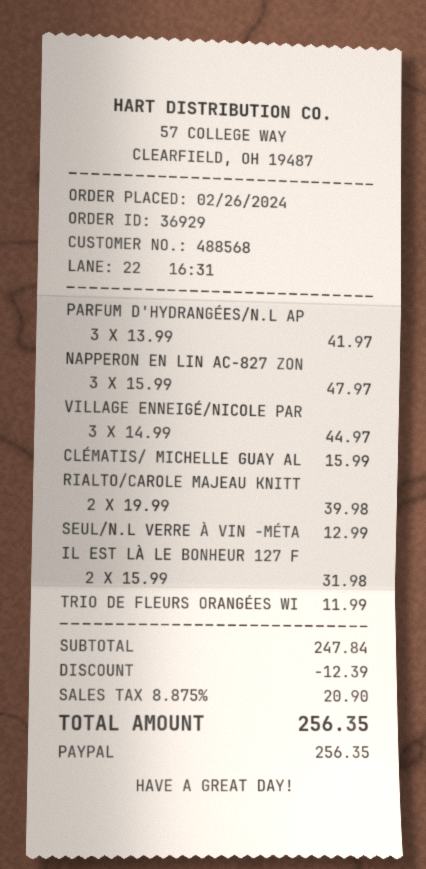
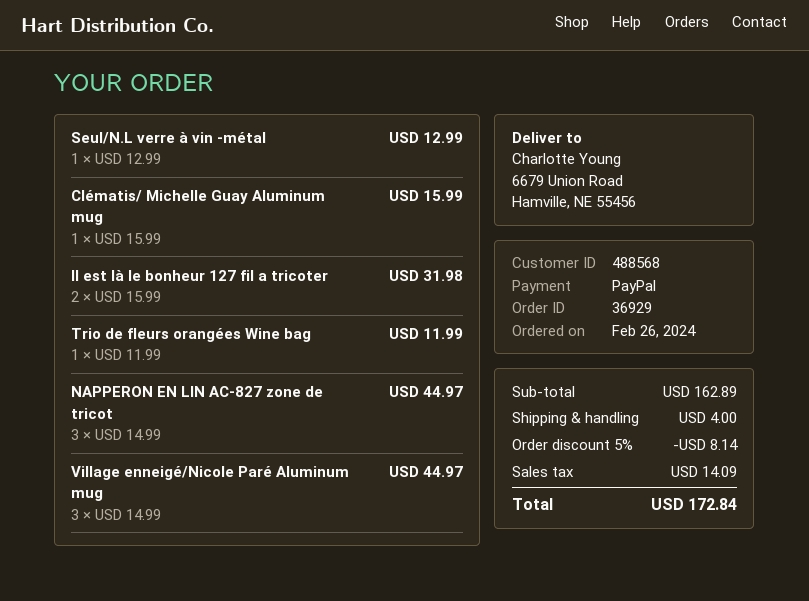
PARFUM D'HYDRANGÉES/N.L AP: 3 x 13.99 = 41.97 -> none
NAPPERON EN LIN AC-827 ZON: 3 x 15.99 = 47.97 -> 3 x 14.99 = 44.97
RIALTO/CAROLE MAJEAU KNITT: 2 x 19.99 = 39.98 -> none
subtotal: 247.84 -> 162.89
discount: 12.39 -> 8.14
shipping: none -> 4.00
tax: 20.90 -> 14.09
total: 256.35 -> 172.84

